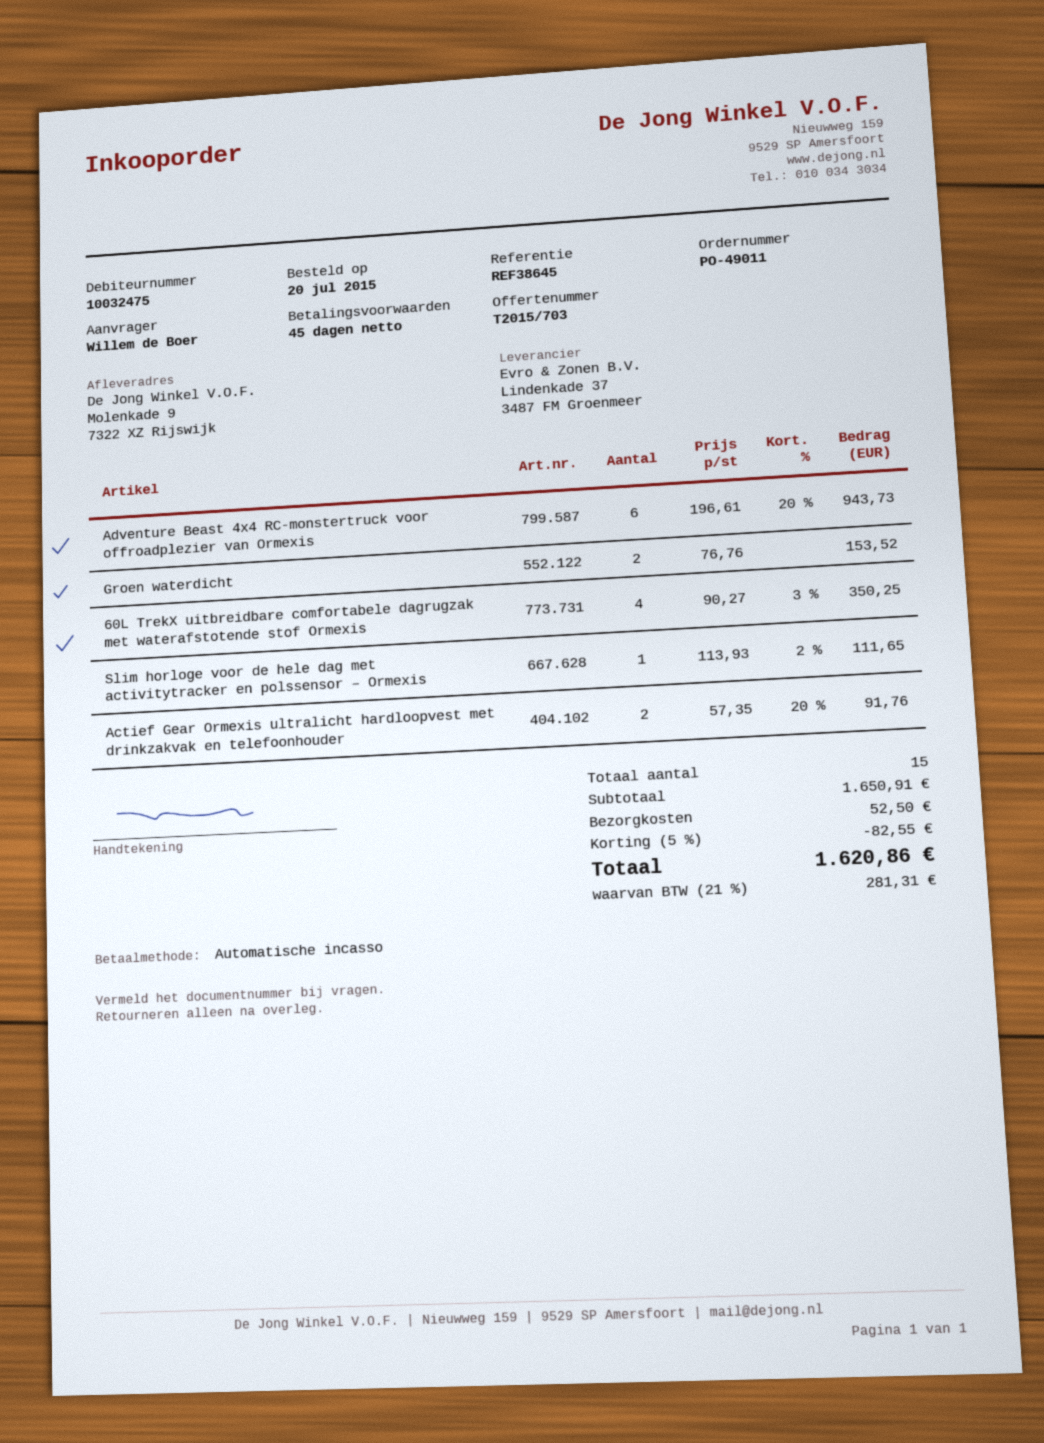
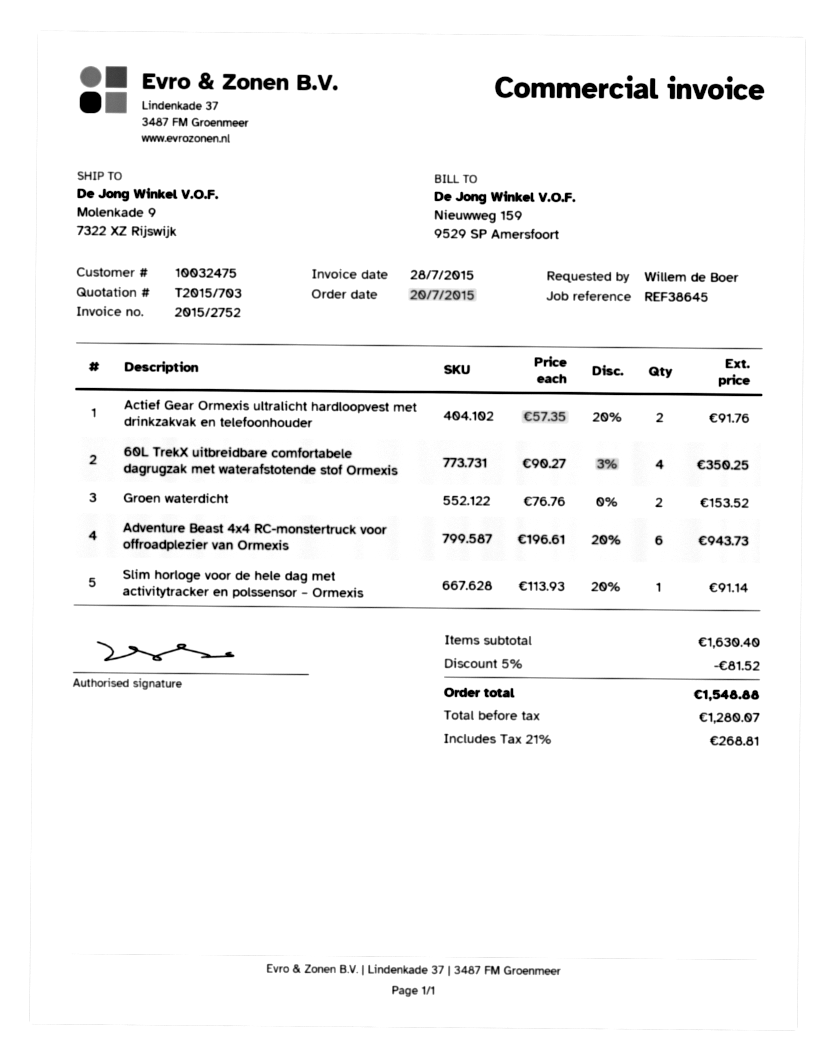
Slim horloge voor de hele dag met activitytracker en polssensor – Ormexis: 1 x 113.93 - 2% = 111.65 -> 1 x 113.93 - 20% = 91.14
subtotal: 1650.91 -> 1630.40
discount: 5% = 82.55 -> 5% = 81.52
shipping: 52.50 -> none
tax: 21% = 281.31 -> 21% = 268.81
total: 1620.86 -> 1548.88

